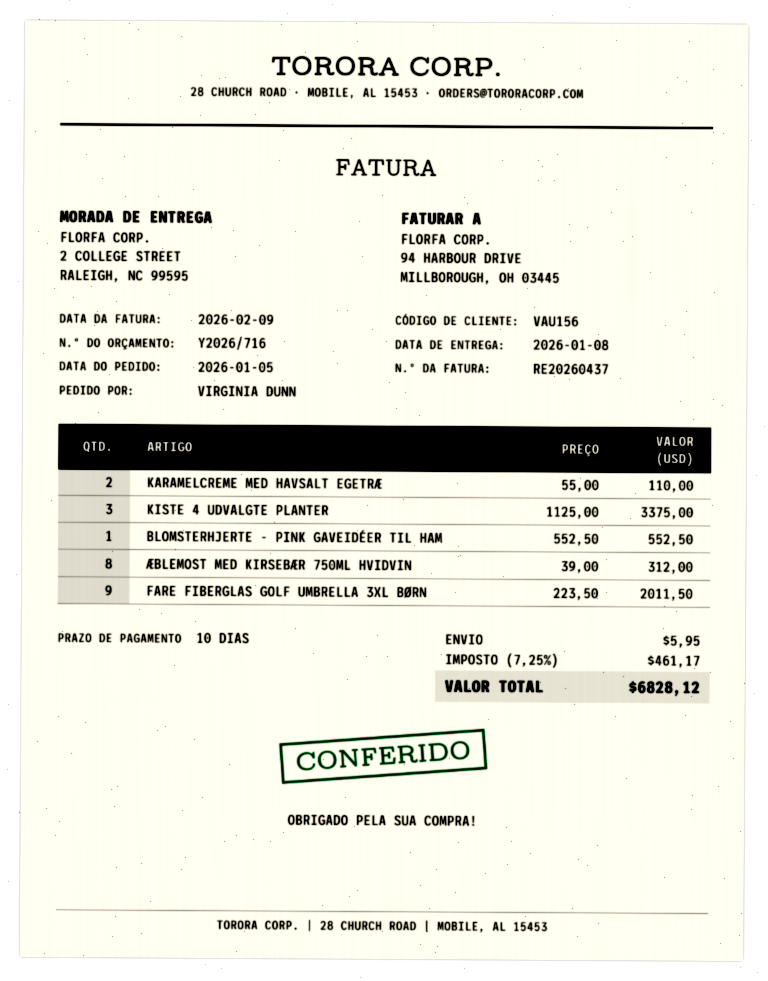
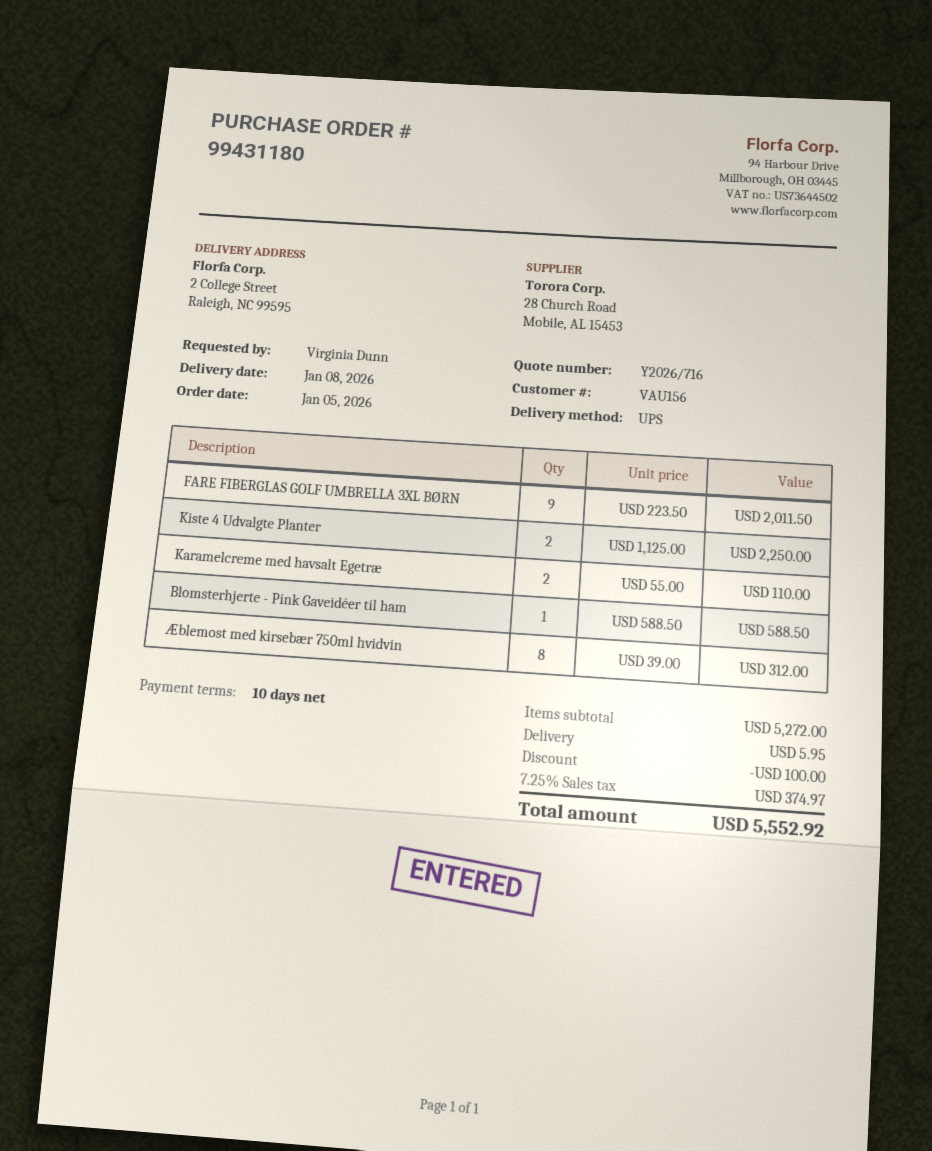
KISTE 4 UDVALGTE PLANTER: 3 x 1125.00 = 3375.00 -> 2 x 1125.00 = 2250.00
BLOMSTERHJERTE - PINK GAVEIDÉER TIL HAM: 1 x 552.50 = 552.50 -> 1 x 588.50 = 588.50
discount: none -> 100.00
tax: 7.25% = 461.17 -> 7.25% = 374.97
total: 6828.12 -> 5552.92

